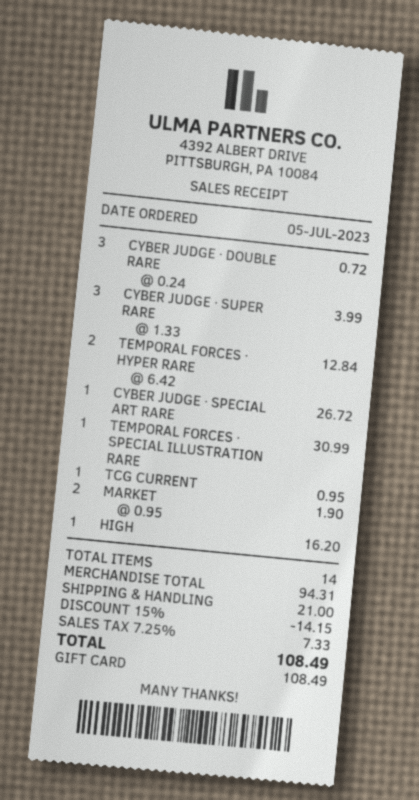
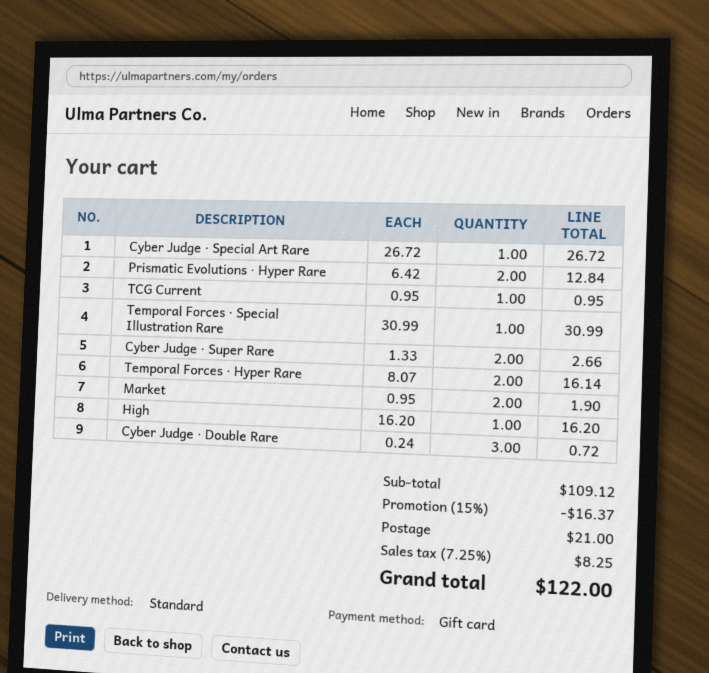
CYBER JUDGE · SUPER RARE: 3 x 1.33 = 3.99 -> 2 x 1.33 = 2.66
TEMPORAL FORCES · HYPER RARE: 2 x 6.42 = 12.84 -> 2 x 8.07 = 16.14
Prismatic Evolutions · Hyper Rare: none -> 2 x 6.42 = 12.84
subtotal: 94.31 -> 109.12
discount: 15% = 14.15 -> 15% = 16.37
tax: 7.25% = 7.33 -> 7.25% = 8.25
total: 108.49 -> 122.00

